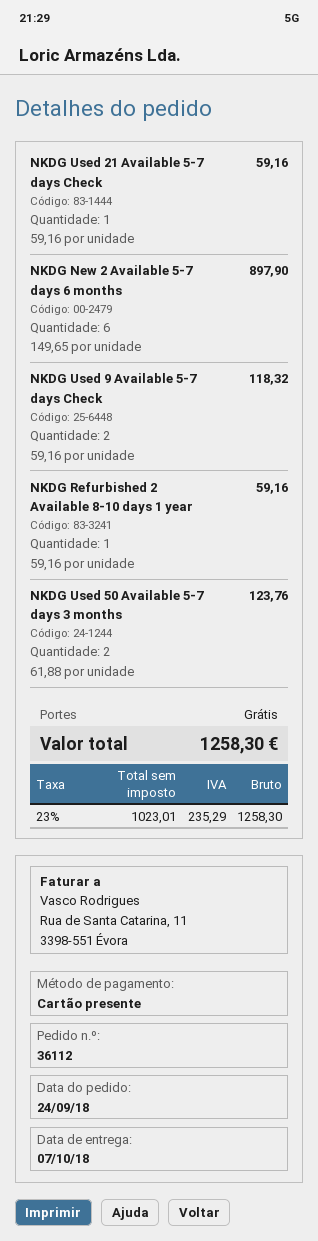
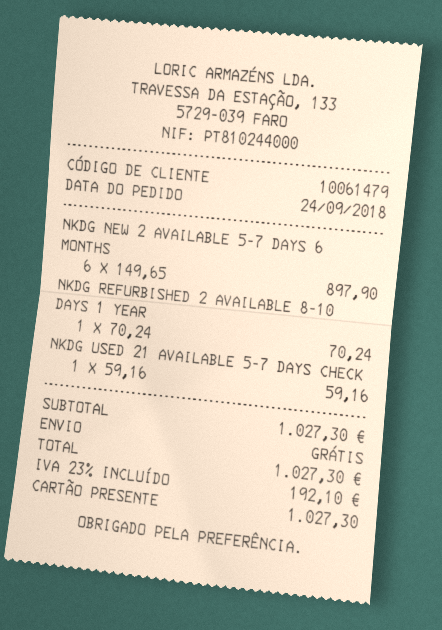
NKDG Used 9 Available 5-7 days Check: 2 x 59.16 = 118.32 -> none
NKDG Refurbished 2 Available 8-10 days 1 year: 1 x 59.16 = 59.16 -> 1 x 70.24 = 70.24
NKDG Used 50 Available 5-7 days 3 months: 2 x 61.88 = 123.76 -> none
tax: 23% = 235.29 -> 23% = 192.10
total: 1258.30 -> 1027.30

